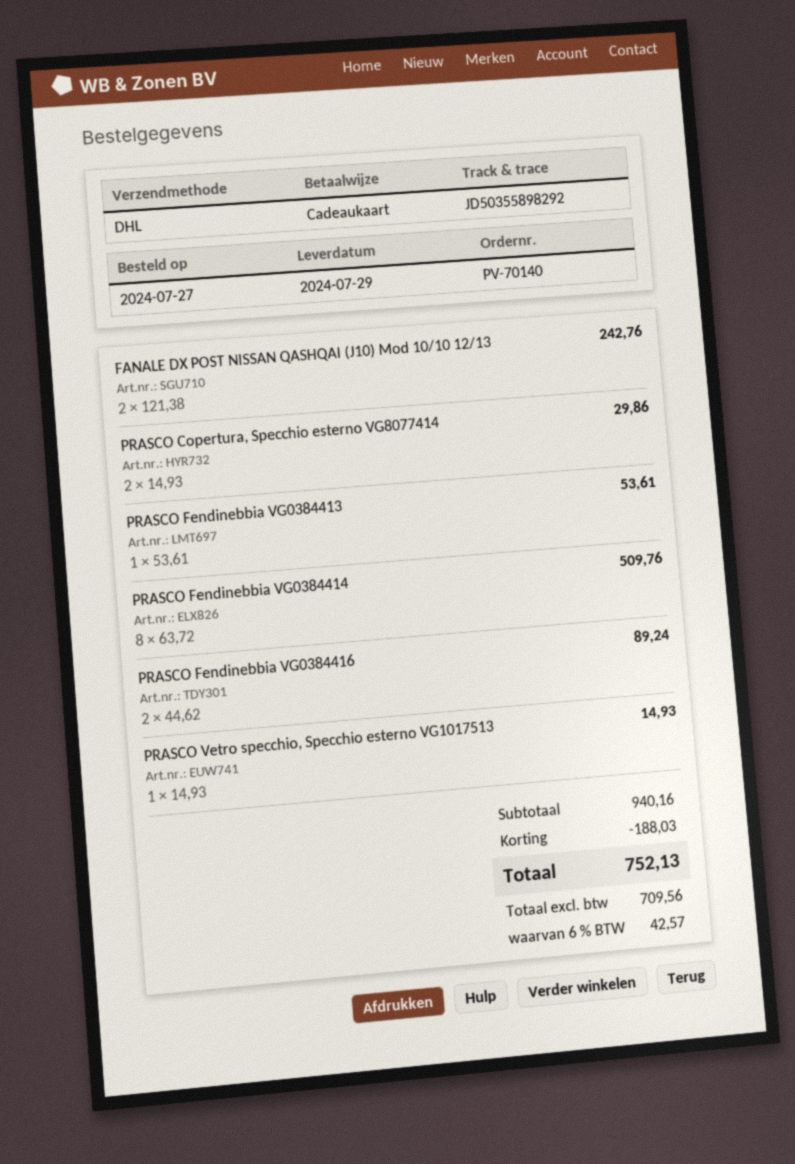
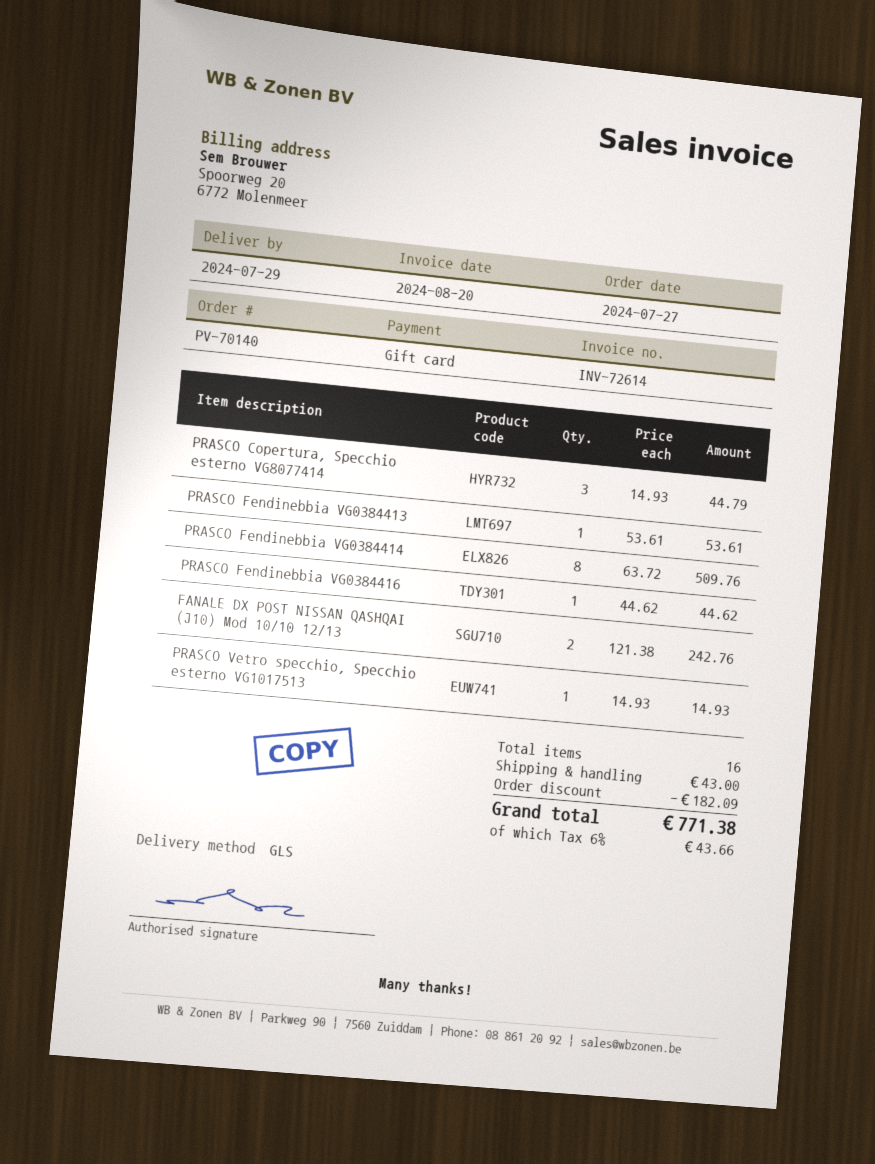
shipping method: DHL -> GLS
PRASCO Copertura, Specchio esterno VG8077414: 2 x 14.93 = 29.86 -> 3 x 14.93 = 44.79
PRASCO Fendinebbia VG0384416: 2 x 44.62 = 89.24 -> 1 x 44.62 = 44.62
discount: 188.03 -> 182.09
shipping: none -> 43.00
tax: 6% = 42.57 -> 6% = 43.66
total: 752.13 -> 771.38

